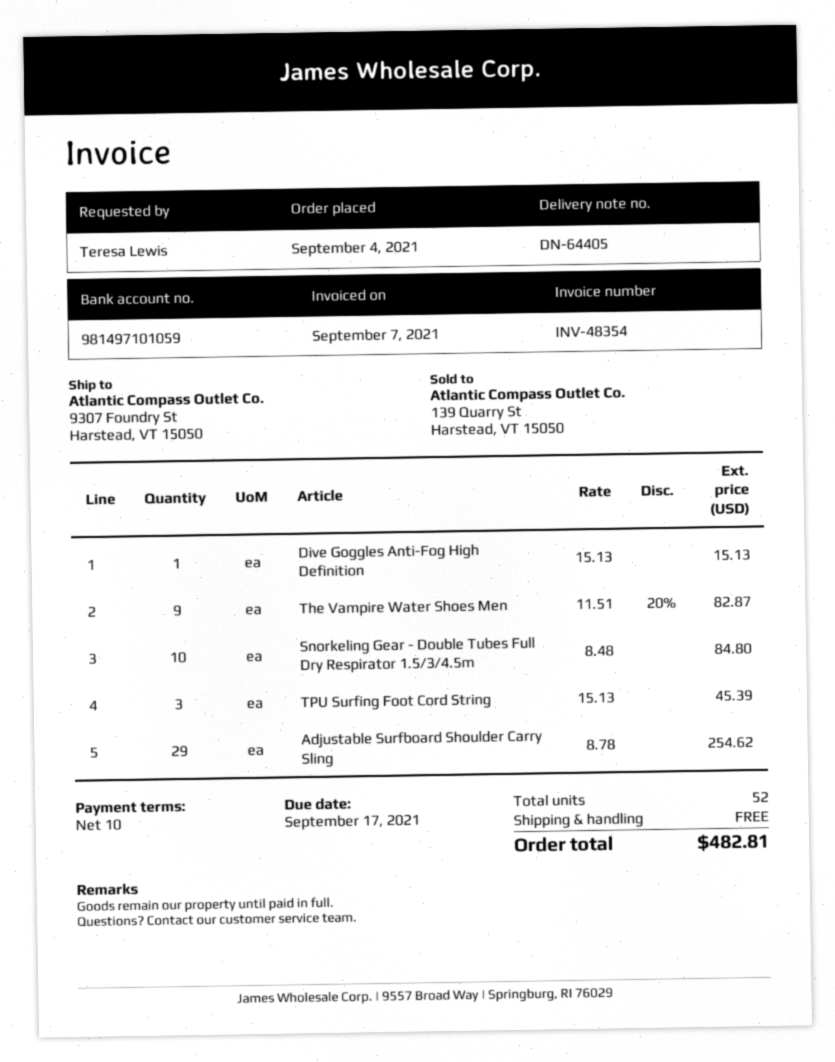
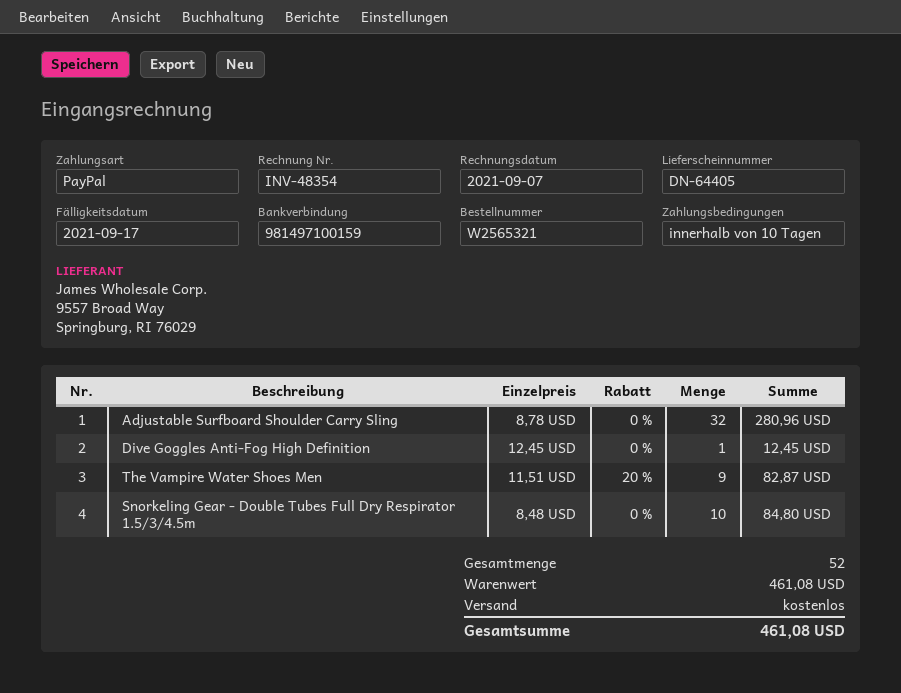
bank account: 981497101059 -> 981497100159
Dive Goggles Anti-Fog High Definition: 1 x 15.13 = 15.13 -> 1 x 12.45 = 12.45
TPU Surfing Foot Cord String: 3 x 15.13 = 45.39 -> none
Adjustable Surfboard Shoulder Carry Sling: 29 x 8.78 = 254.62 -> 32 x 8.78 = 280.96
total: 482.81 -> 461.08

